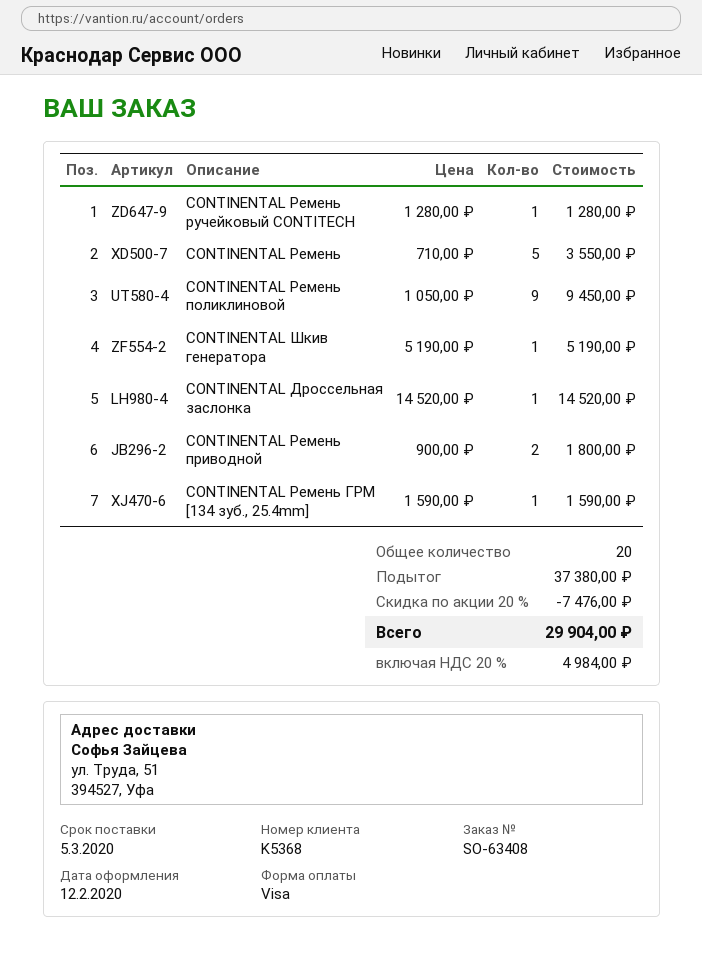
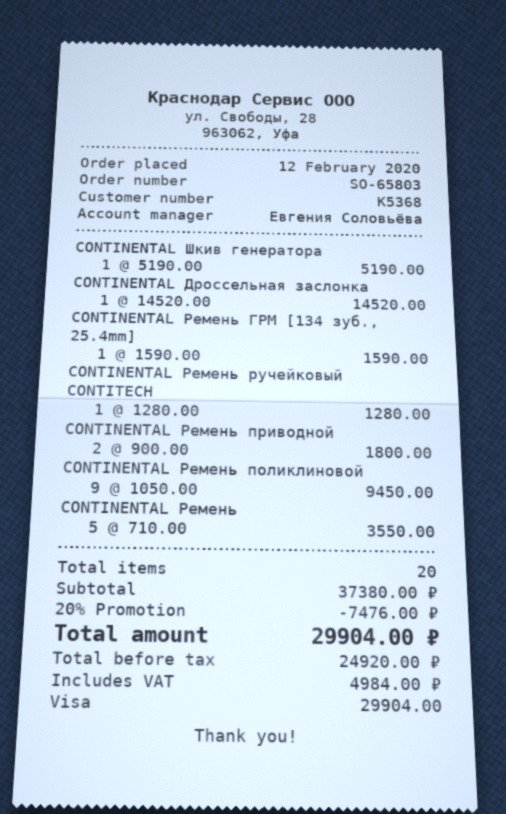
order number: SO-63408 -> SO-65803

